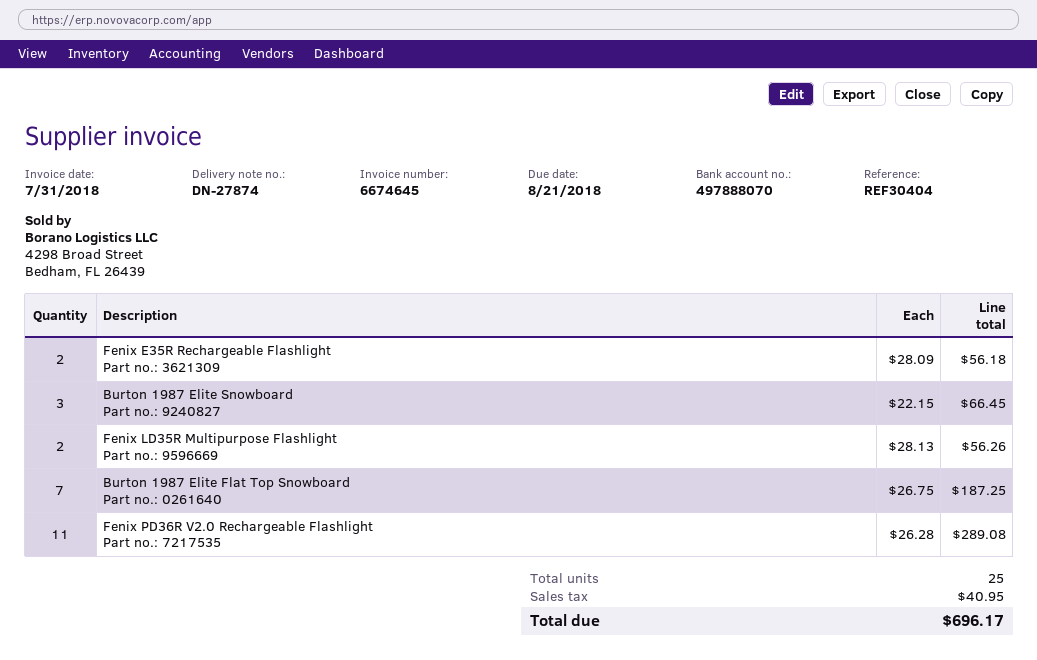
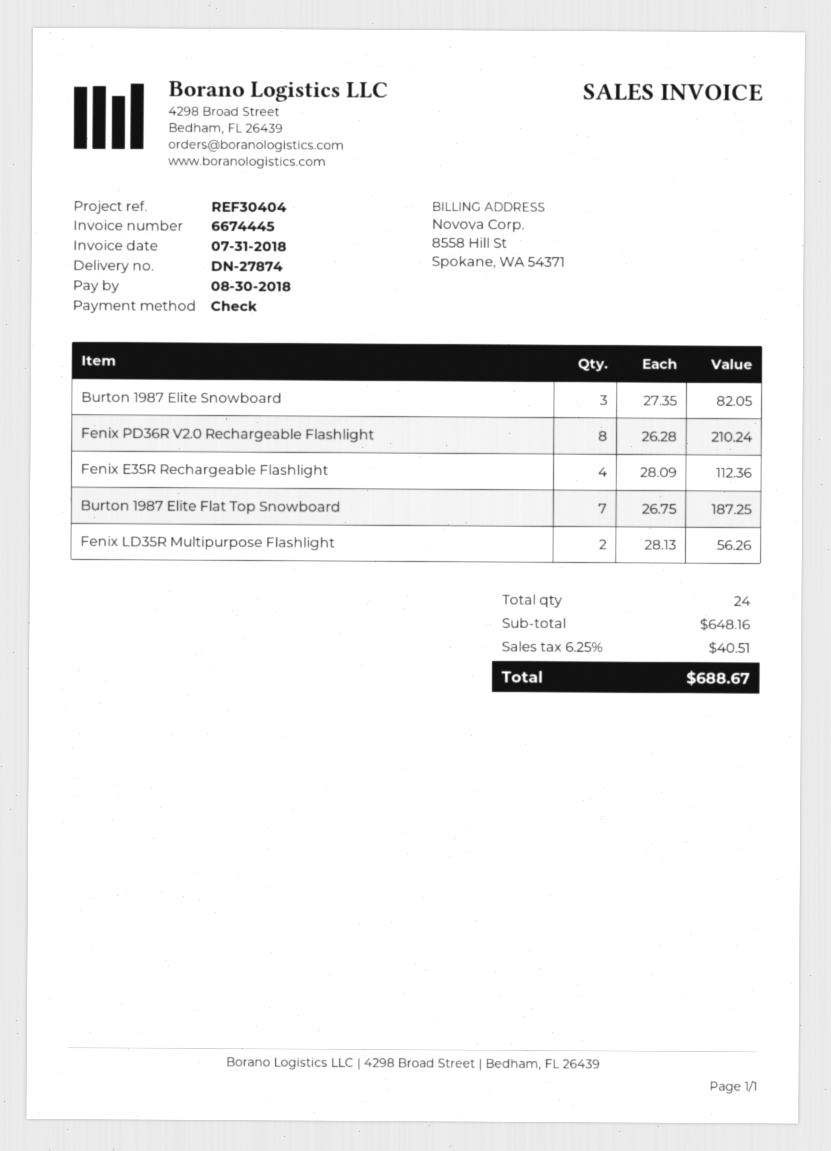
invoice number: 6674645 -> 6674445
due date: 2018-08-21 -> 2018-08-30
Fenix E35R Rechargeable Flashlight: 2 x 28.09 = 56.18 -> 4 x 28.09 = 112.36
Burton 1987 Elite Snowboard: 3 x 22.15 = 66.45 -> 3 x 27.35 = 82.05
Fenix PD36R V2.0 Rechargeable Flashlight: 11 x 26.28 = 289.08 -> 8 x 26.28 = 210.24
total quantity: 25 -> 24
tax: 40.95 -> 40.51
total: 696.17 -> 688.67

